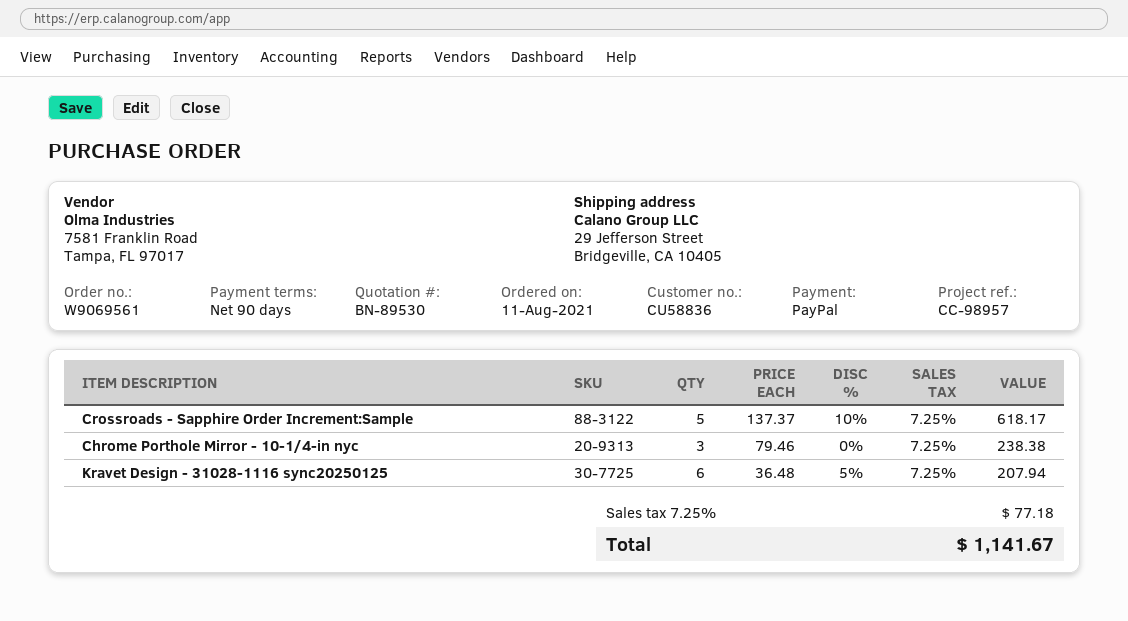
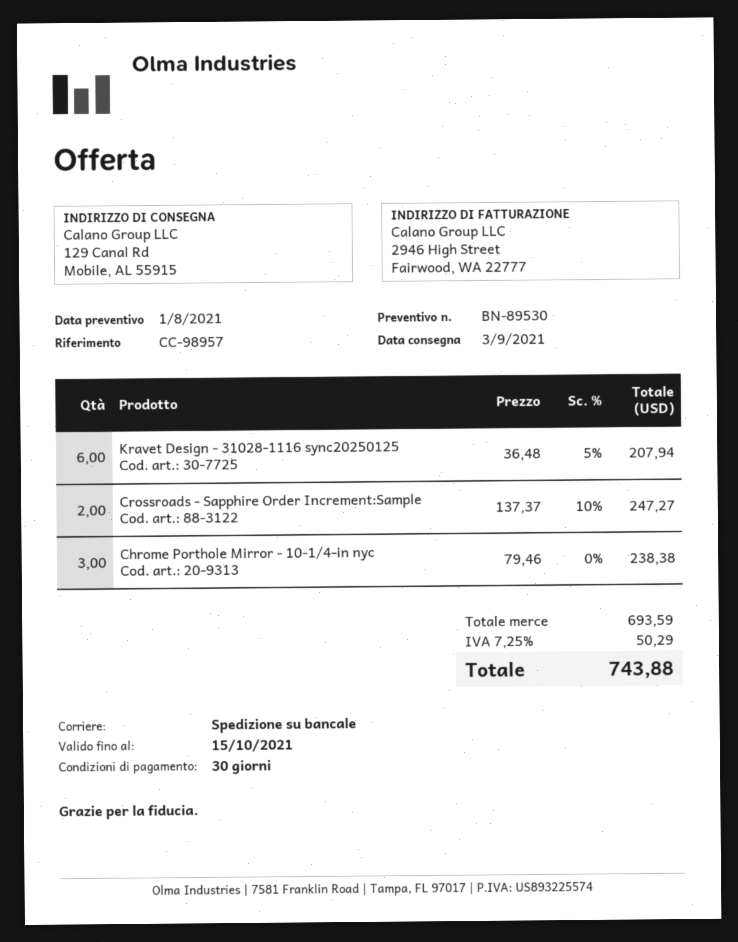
payment terms: 90 days -> 30 days
ship to: 29 Jefferson Street, Bridgeville, CA 10405 -> 129 Canal Rd, Mobile, AL 55915
Crossroads - Sapphire Order Increment:Sample: 5 x 137.37 - 10% = 618.17 -> 2 x 137.37 - 10% = 247.27
tax: 7.25% = 77.18 -> 7.25% = 50.29
total: 1141.67 -> 743.88

